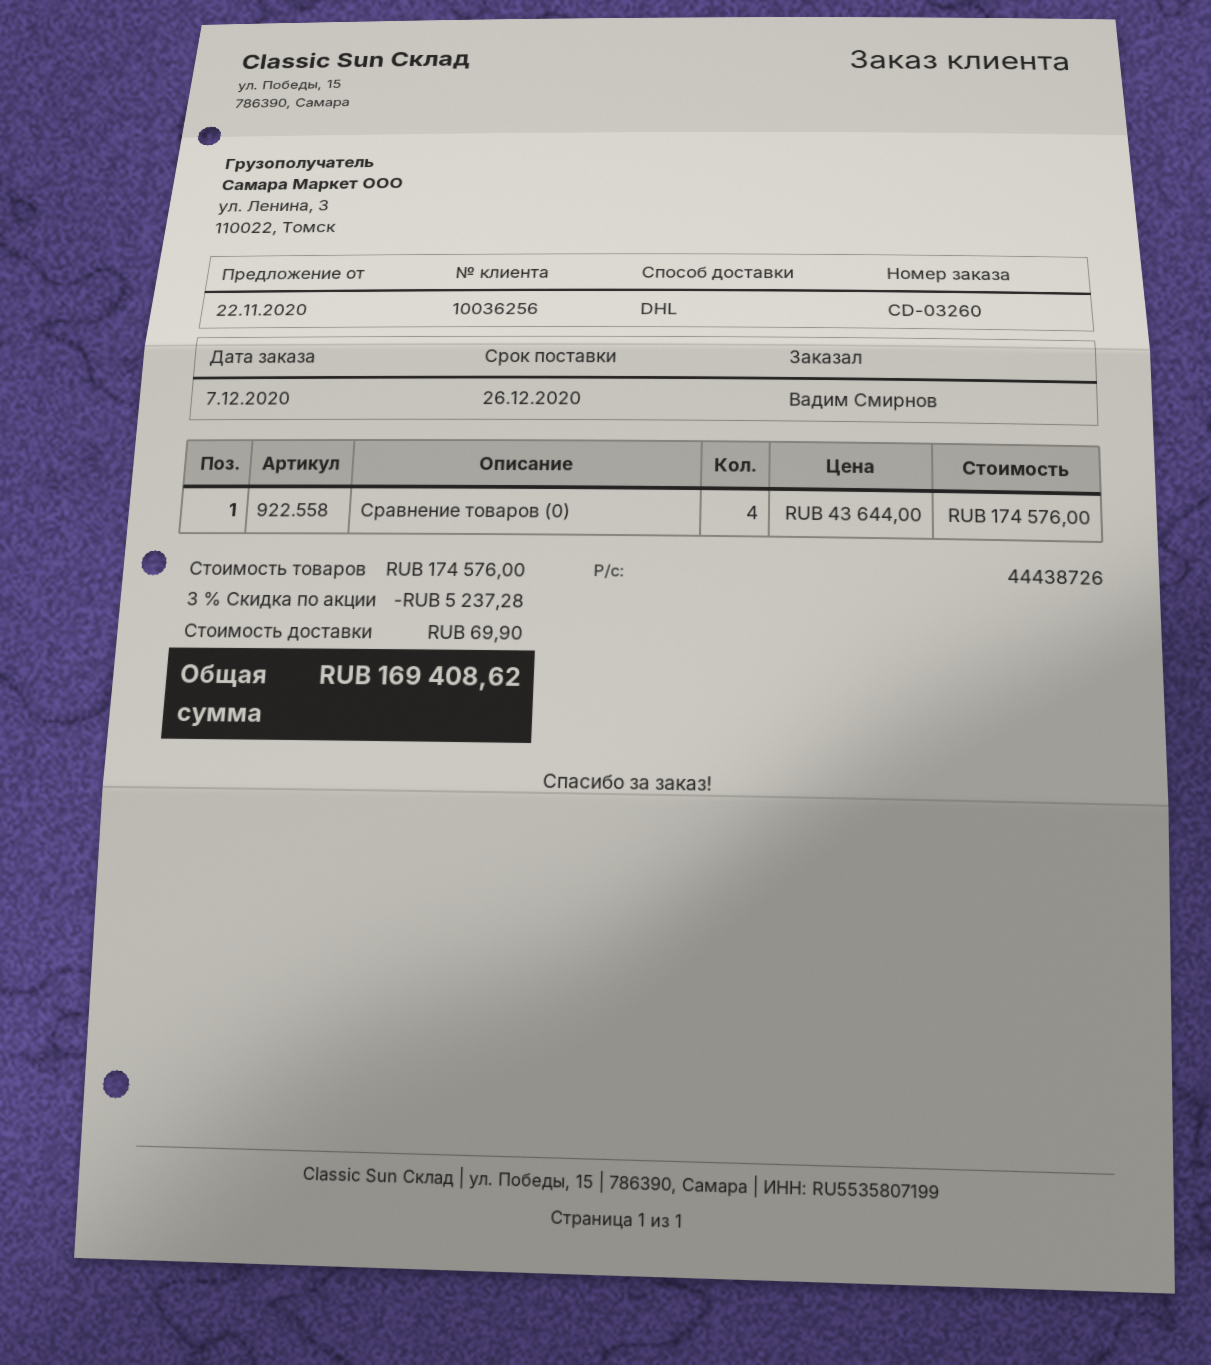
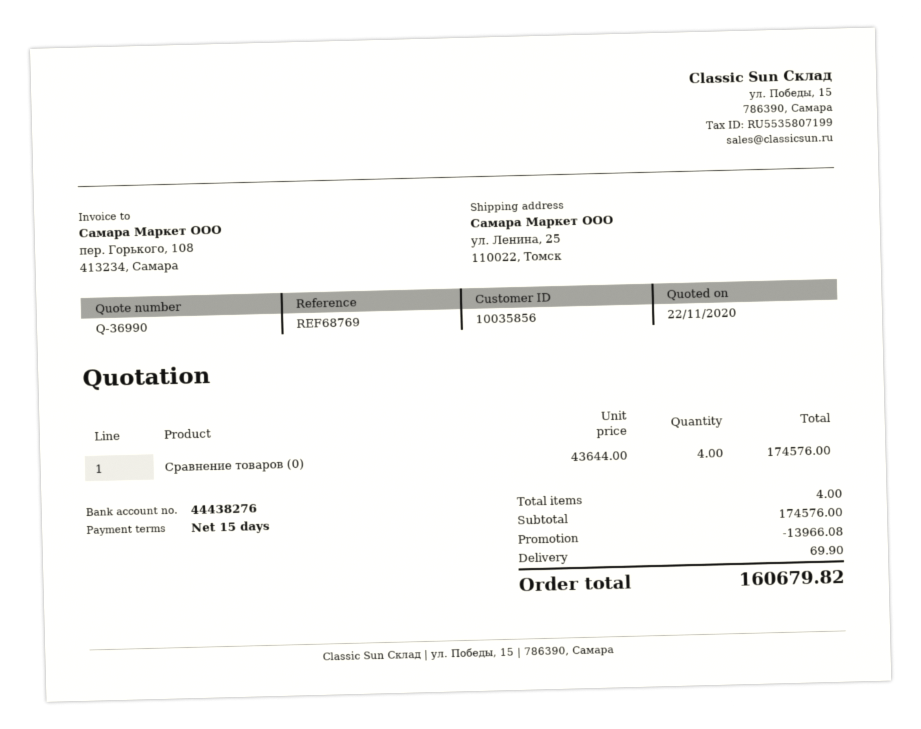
customer number: 10036256 -> 10035856
bank account: 44438726 -> 44438276
ship to: ул. Ленина, 3, 110022, Томск -> ул. Ленина, 25, 110022, Томск
discount: 5237.28 -> 13966.08
total: 169408.62 -> 160679.82

